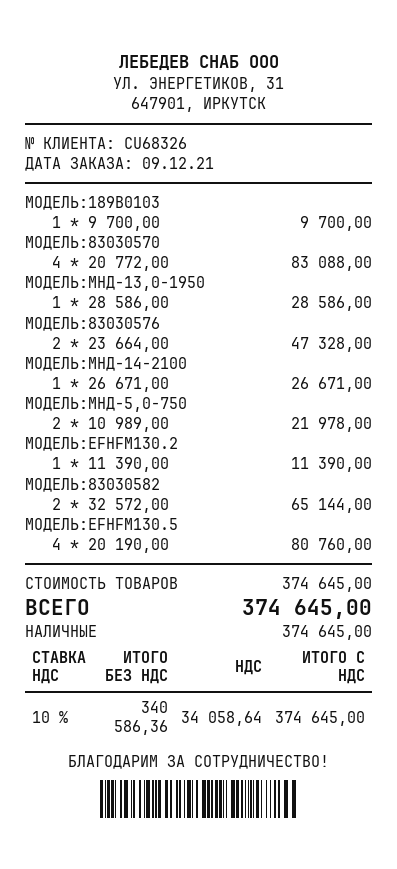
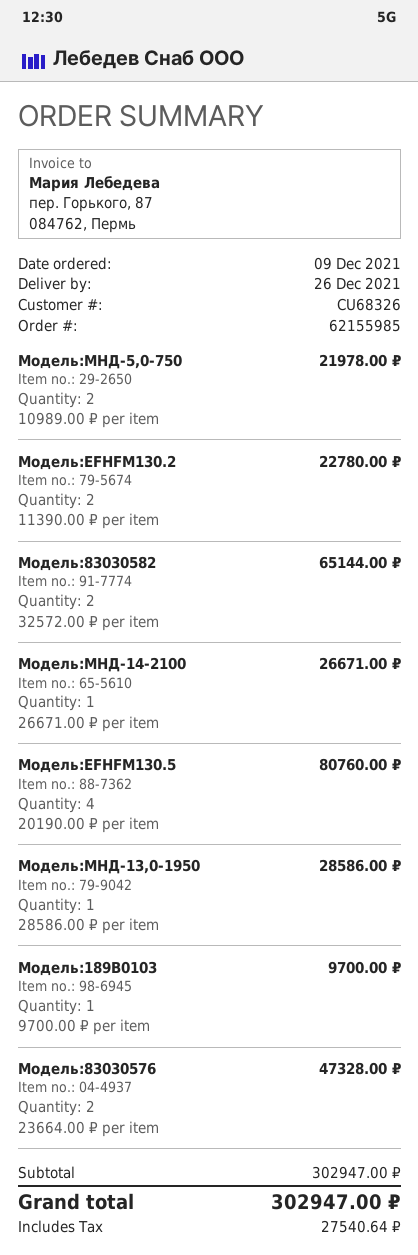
МОДЕЛЬ:83030570: 4 x 20772.00 = 83088.00 -> none
МОДЕЛЬ:EFHFM130.2: 1 x 11390.00 = 11390.00 -> 2 x 11390.00 = 22780.00
subtotal: 374645.00 -> 302947.00
tax: 34058.64 -> 27540.64
total: 374645.00 -> 302947.00

